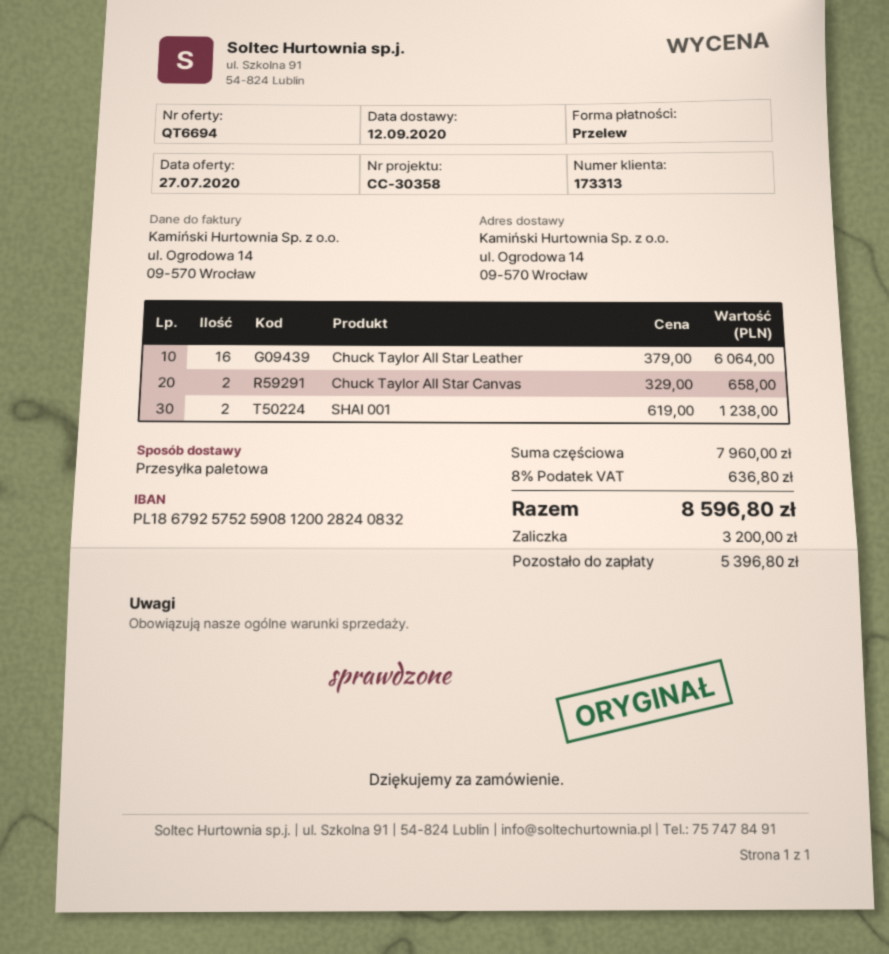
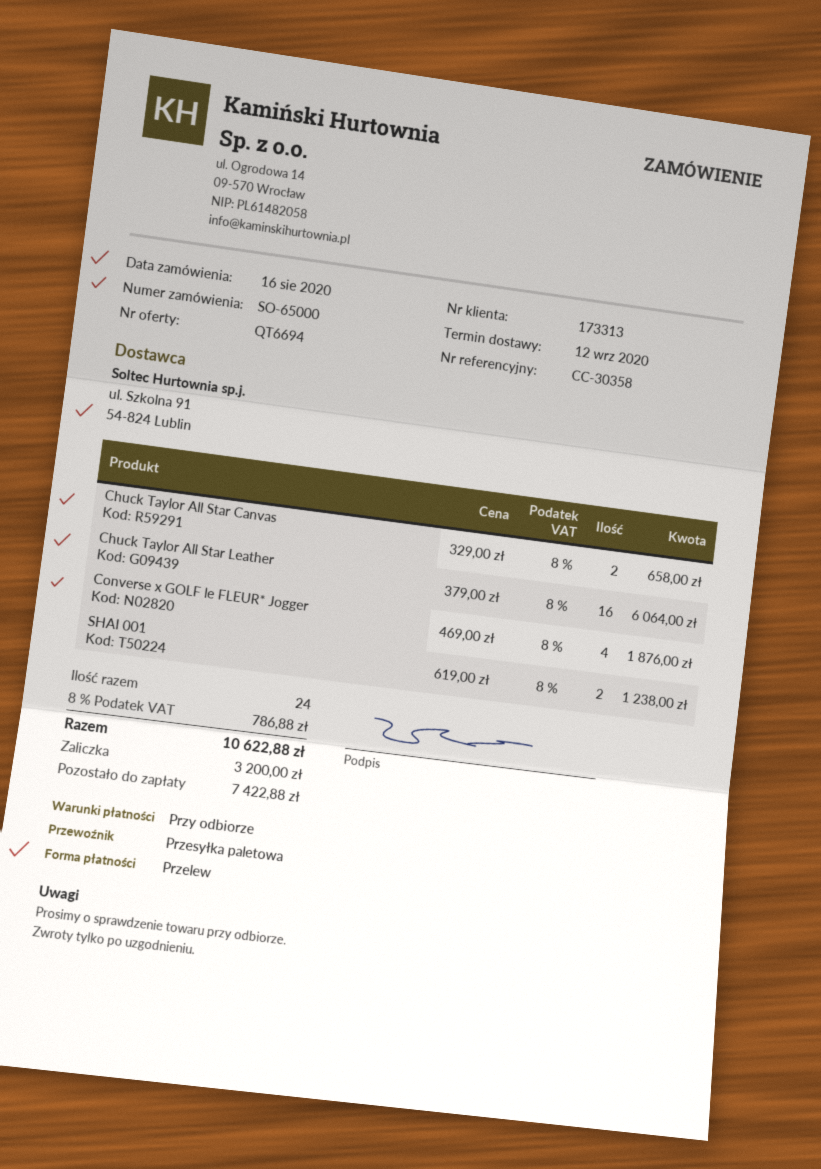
Converse x GOLF le FLEUR* Jogger: none -> 4 x 469.00 = 1876.00
tax: 8% = 636.80 -> 8% = 786.88
total: 8596.80 -> 10622.88
balance: 5396.80 -> 7422.88

